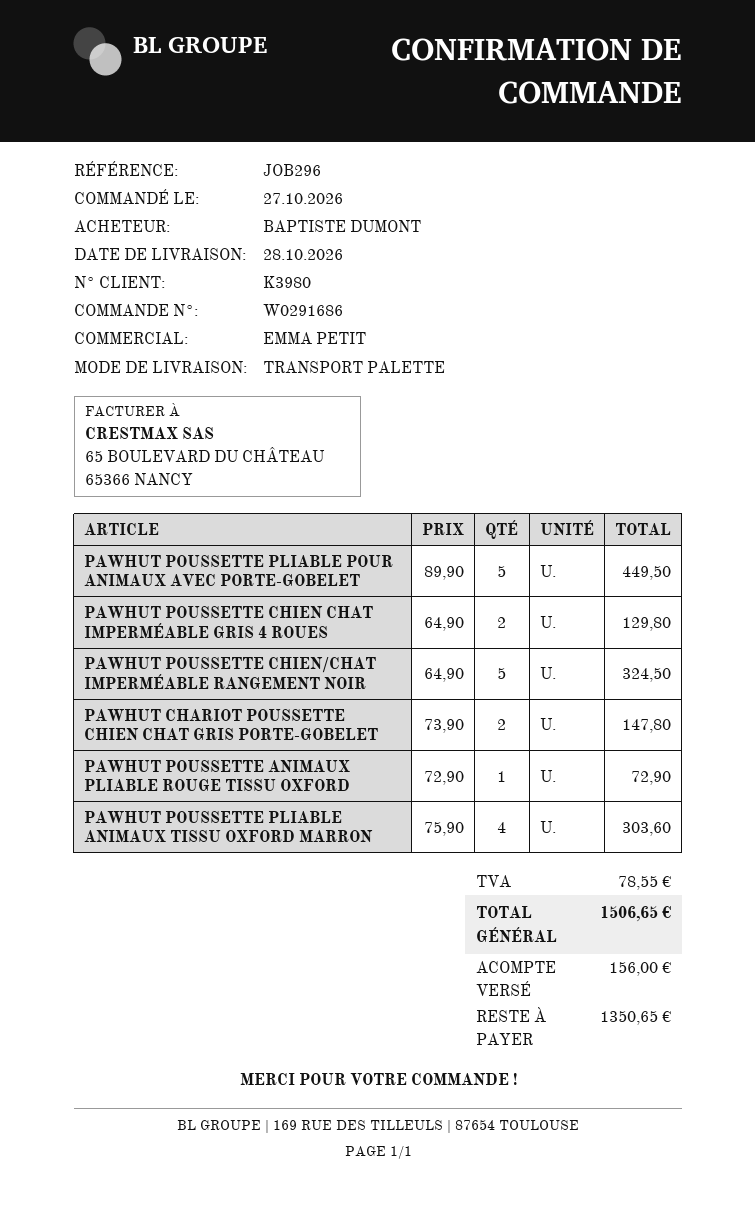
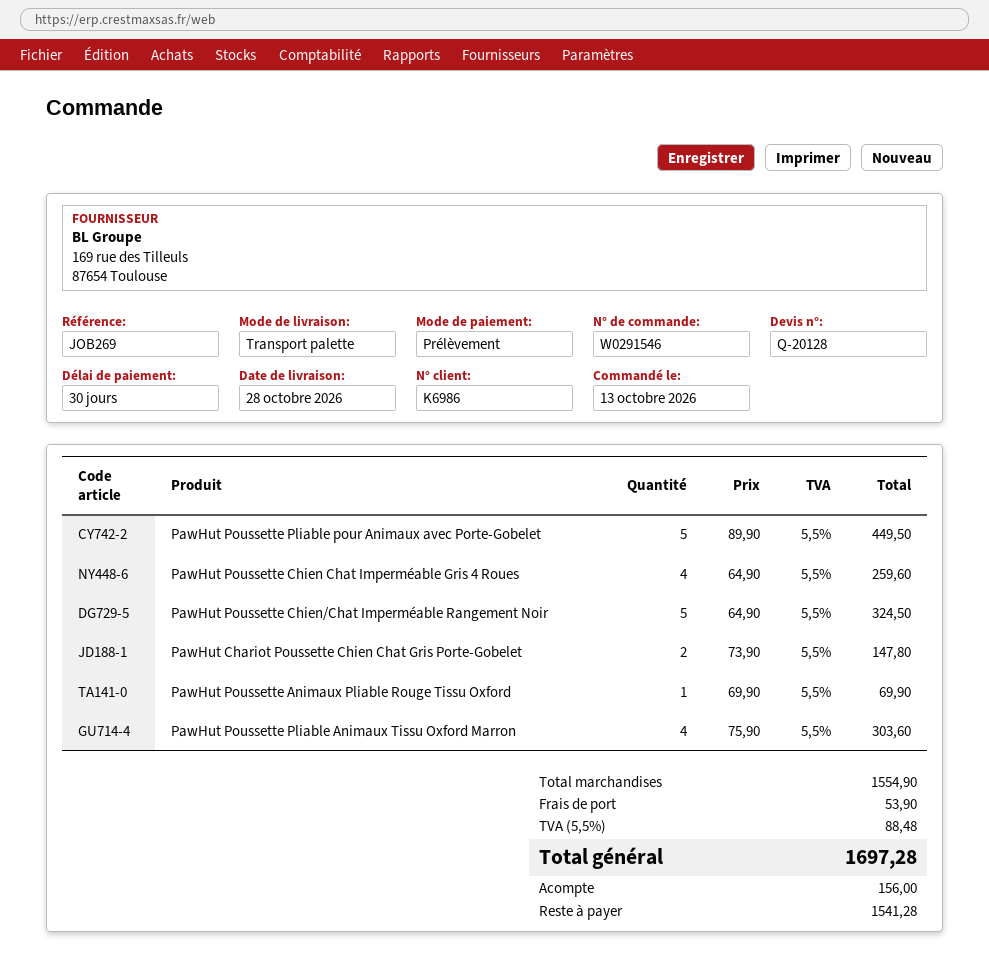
order number: W0291686 -> W0291546
order date: 2026-10-27 -> 2026-10-13
customer number: K3980 -> K6986
reference: JOB296 -> JOB269
PAWHUT POUSSETTE CHIEN CHAT IMPERMÉABLE GRIS 4 ROUES: 2 x 64.90 = 129.80 -> 4 x 64.90 = 259.60
PAWHUT POUSSETTE ANIMAUX PLIABLE ROUGE TISSU OXFORD: 1 x 72.90 = 72.90 -> 1 x 69.90 = 69.90
shipping: none -> 53.90
tax: 78.55 -> 88.48
total: 1506.65 -> 1697.28
balance: 1350.65 -> 1541.28

